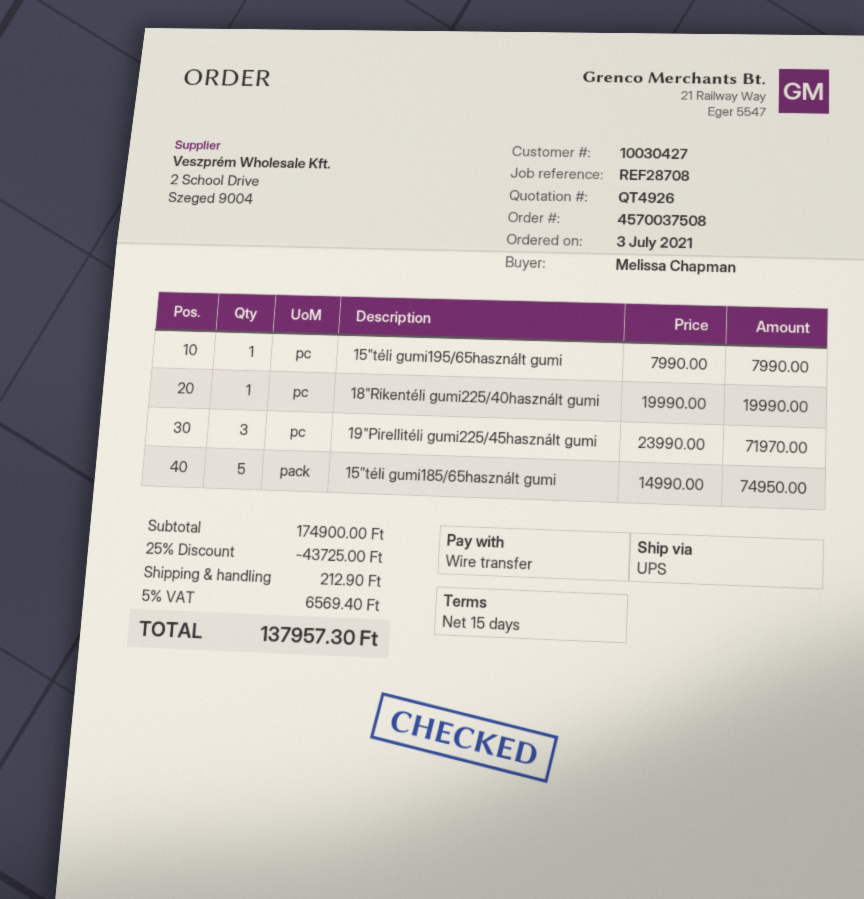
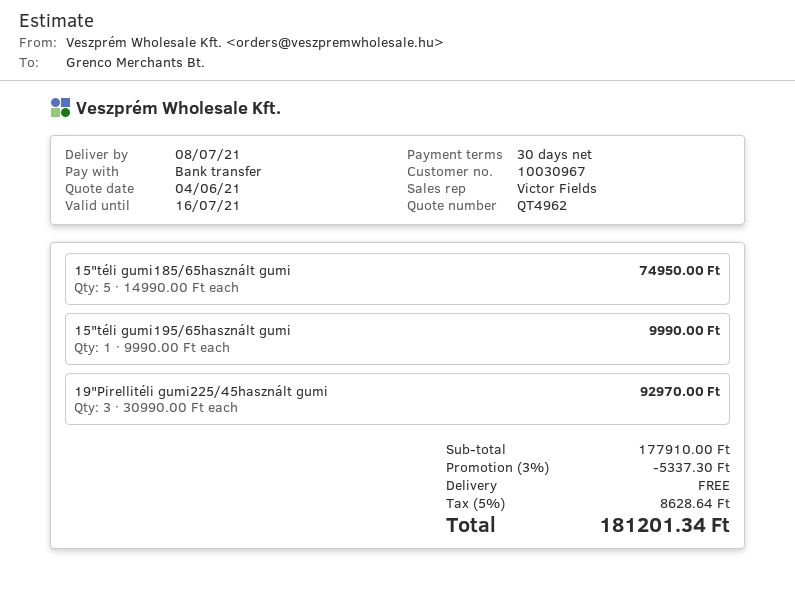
quote number: QT4926 -> QT4962
payment terms: 15 days -> 30 days
customer number: 10030427 -> 10030967
15"téli gumi195/65használt gumi: 1 x 7990.00 = 7990.00 -> 1 x 9990.00 = 9990.00
18"Rikentéli gumi225/40használt gumi: 1 x 19990.00 = 19990.00 -> none
19"Pirellitéli gumi225/45használt gumi: 3 x 23990.00 = 71970.00 -> 3 x 30990.00 = 92970.00
subtotal: 174900.00 -> 177910.00
discount: 25% = 43725.00 -> 3% = 5337.30
shipping: 212.90 -> 0.00
tax: 5% = 6569.40 -> 5% = 8628.64
total: 137957.30 -> 181201.34

